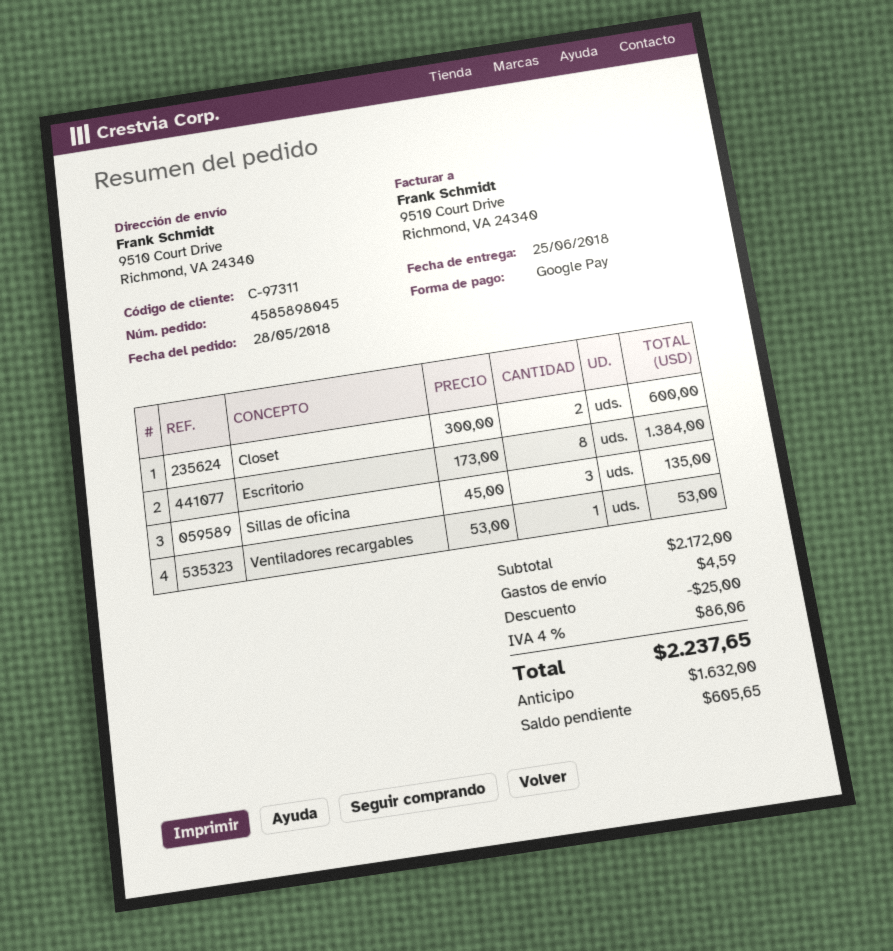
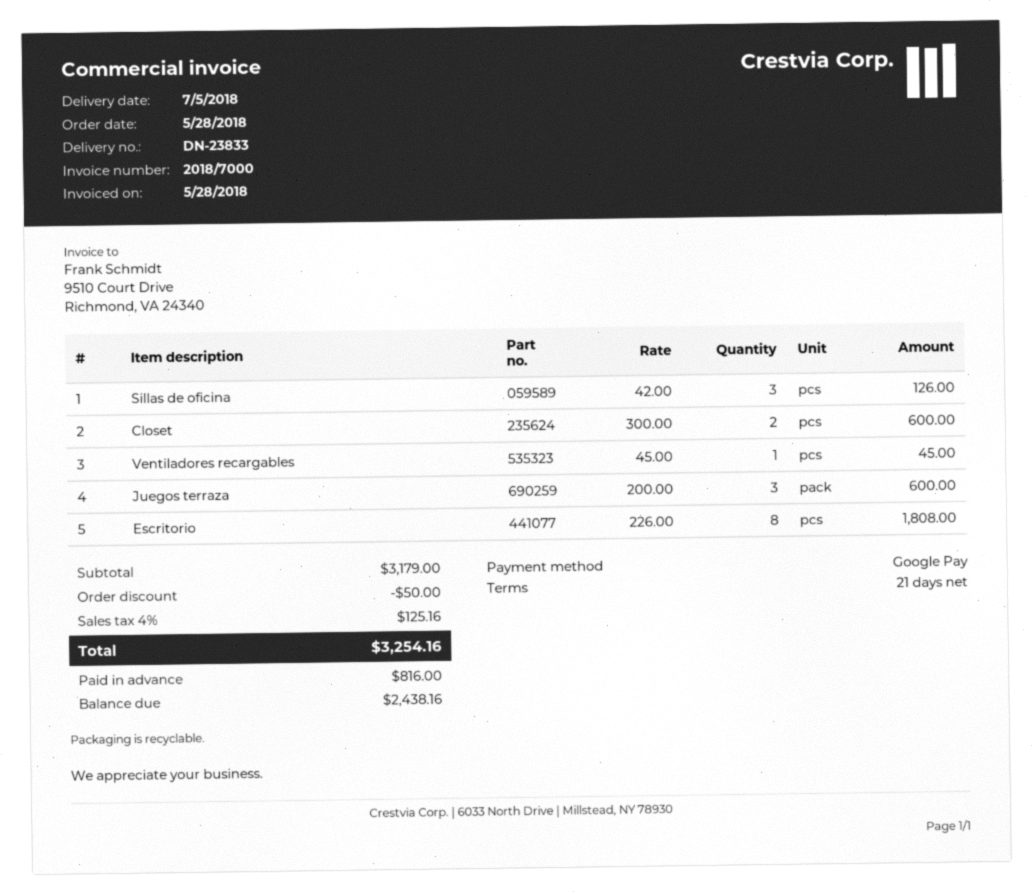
delivery date: 2018-06-25 -> 2018-07-05
Escritorio: 8 x 173.00 = 1384.00 -> 8 x 226.00 = 1808.00
Sillas de oficina: 3 x 45.00 = 135.00 -> 3 x 42.00 = 126.00
Ventiladores recargables: 1 x 53.00 = 53.00 -> 1 x 45.00 = 45.00
Juegos terraza: none -> 3 x 200.00 = 600.00
subtotal: 2172.00 -> 3179.00
discount: 25.00 -> 50.00
shipping: 4.59 -> none
tax: 4% = 86.06 -> 4% = 125.16
total: 2237.65 -> 3254.16
deposit: 1632.00 -> 816.00
balance: 605.65 -> 2438.16

